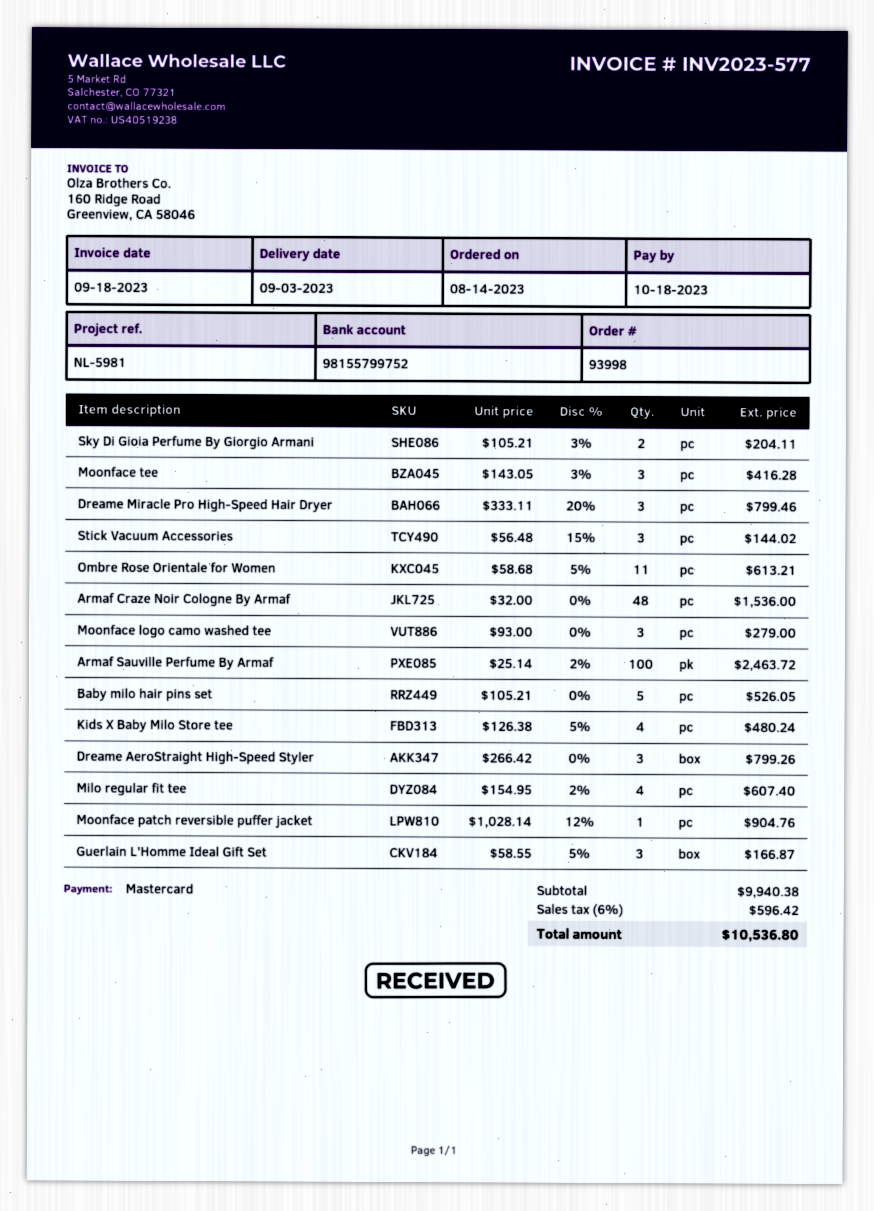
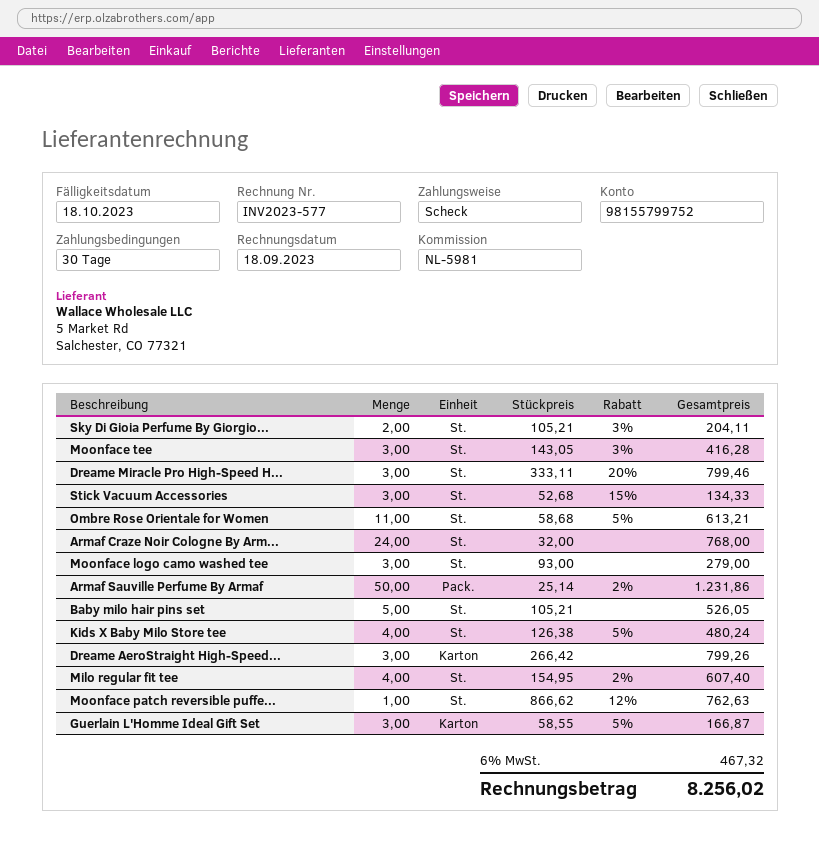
payment method: Mastercard -> cheque
Stick Vacuum Accessories: 3 x 56.48 - 15% = 144.02 -> 3 x 52.68 - 15% = 134.33
Armaf Craze Noir Cologne By Armaf: 48 x 32.00 = 1536.00 -> 24 x 32.00 = 768.00
Armaf Sauville Perfume By Armaf: 100 x 25.14 - 2% = 2463.72 -> 50 x 25.14 - 2% = 1231.86
Moonface patch reversible puffer jacket: 1 x 1028.14 - 12% = 904.76 -> 1 x 866.62 - 12% = 762.63
tax: 6% = 596.42 -> 6% = 467.32
total: 10536.80 -> 8256.02

